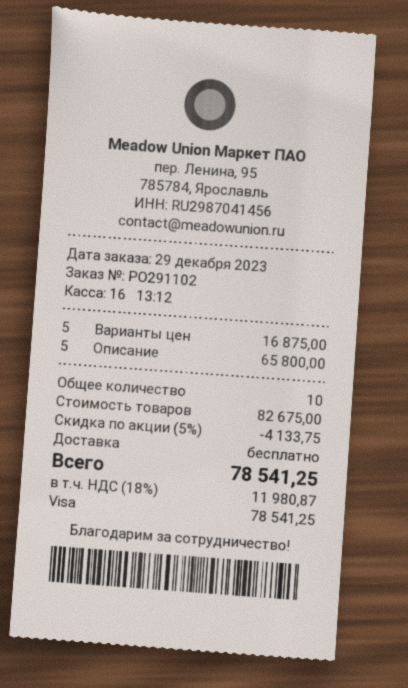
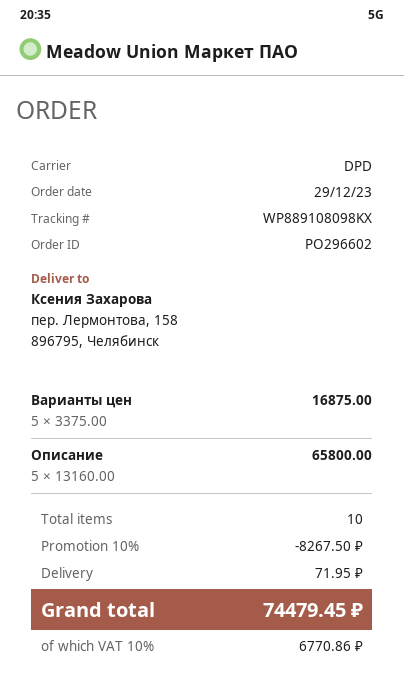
order number: PO291102 -> PO296602
discount: 5% = 4133.75 -> 10% = 8267.50
shipping: 0.00 -> 71.95
tax: 18% = 11980.87 -> 10% = 6770.86
total: 78541.25 -> 74479.45

